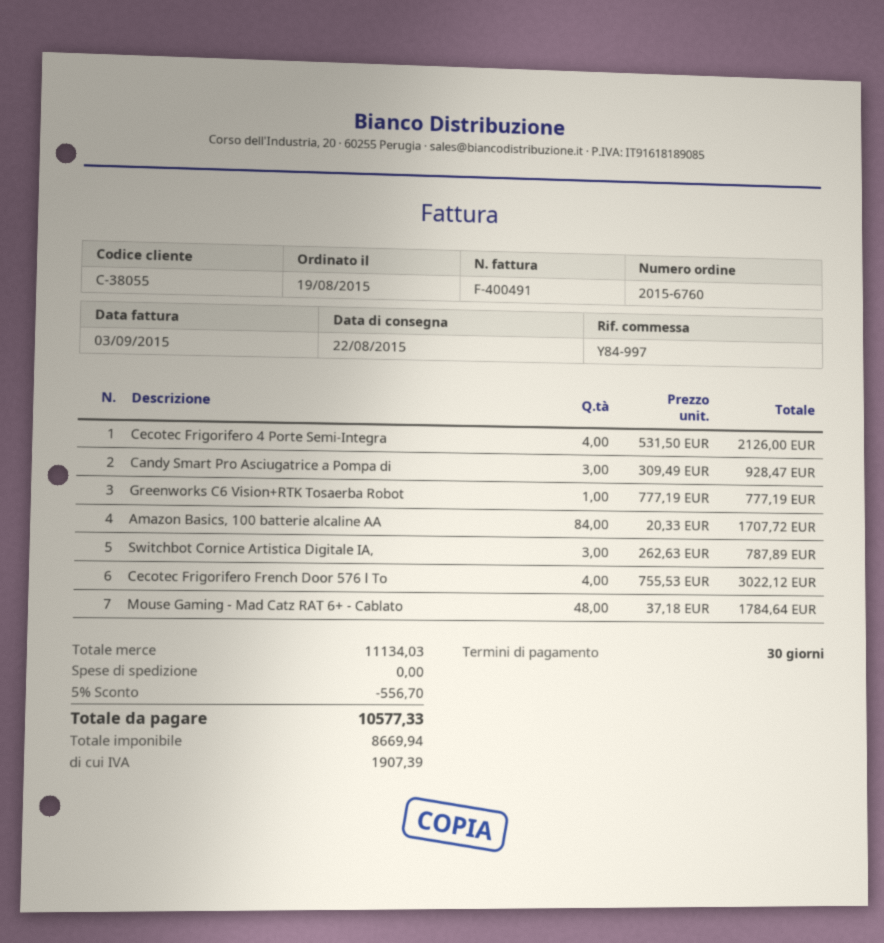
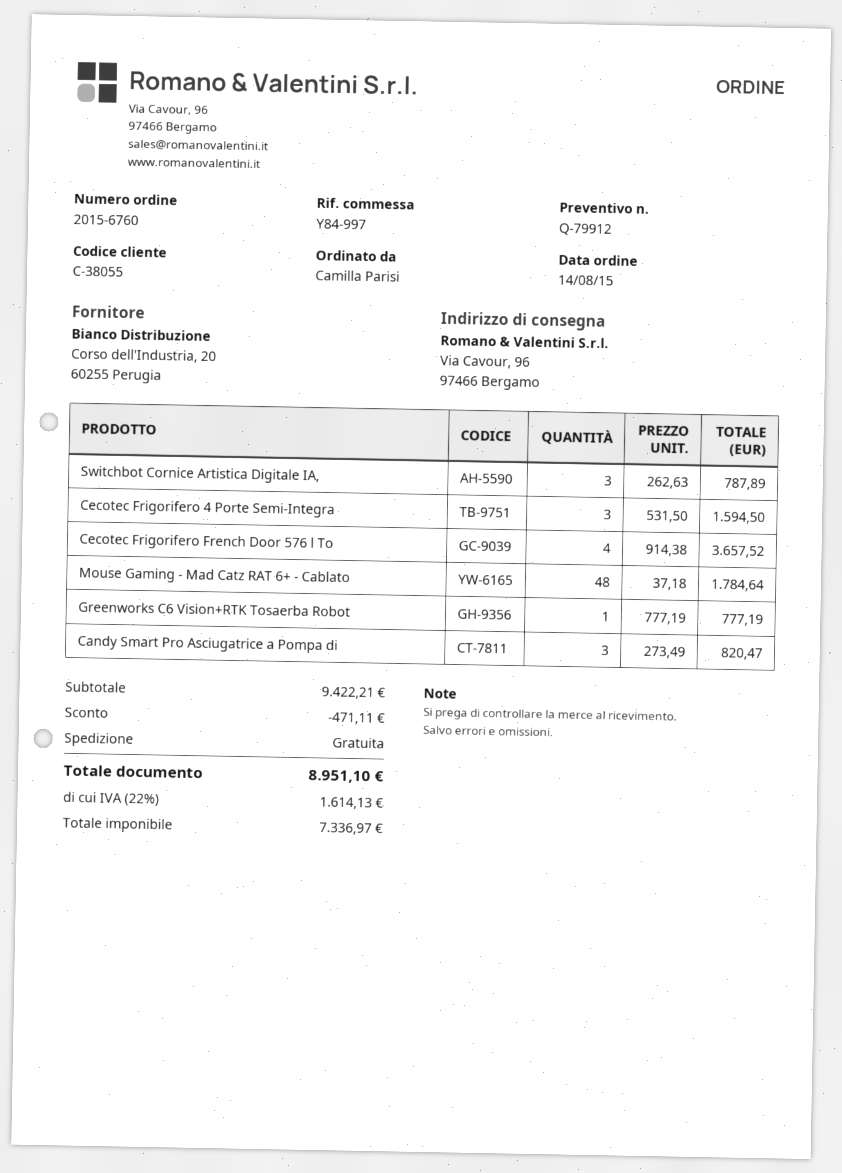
order date: 2015-08-19 -> 2015-08-14
Cecotec Frigorifero 4 Porte Semi-Integra: 4 x 531.50 = 2126.00 -> 3 x 531.50 = 1594.50
Candy Smart Pro Asciugatrice a Pompa di: 3 x 309.49 = 928.47 -> 3 x 273.49 = 820.47
Amazon Basics, 100 batterie alcaline AA: 84 x 20.33 = 1707.72 -> none
Cecotec Frigorifero French Door 576 l To: 4 x 755.53 = 3022.12 -> 4 x 914.38 = 3657.52
subtotal: 11134.03 -> 9422.21
discount: 556.70 -> 471.11
net: 8669.94 -> 7336.97
tax: 1907.39 -> 1614.13
total: 10577.33 -> 8951.10

